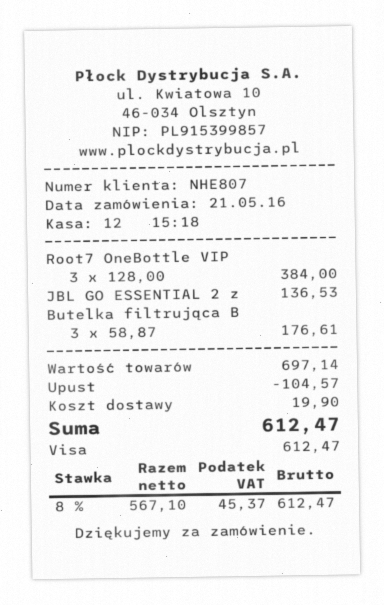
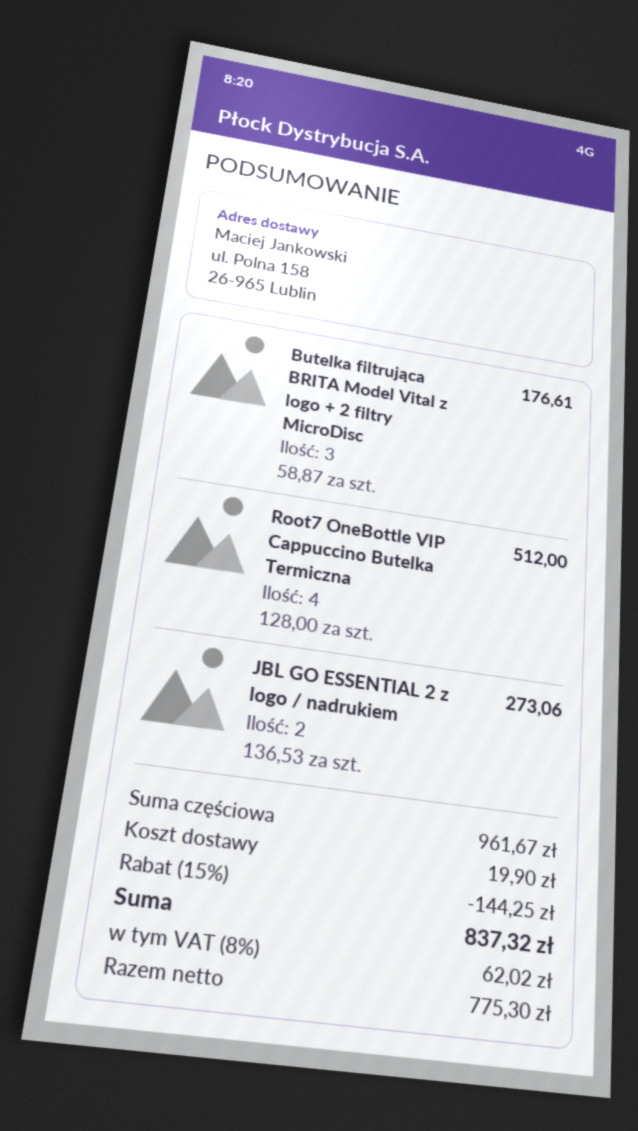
Root7 OneBottle VIP: 3 x 128.00 = 384.00 -> 4 x 128.00 = 512.00
JBL GO ESSENTIAL 2 z: 1 x 136.53 = 136.53 -> 2 x 136.53 = 273.06
subtotal: 697.14 -> 961.67
discount: 104.57 -> 144.25
net: 567.10 -> 775.30
tax: 8% = 45.37 -> 8% = 62.02
total: 612.47 -> 837.32

